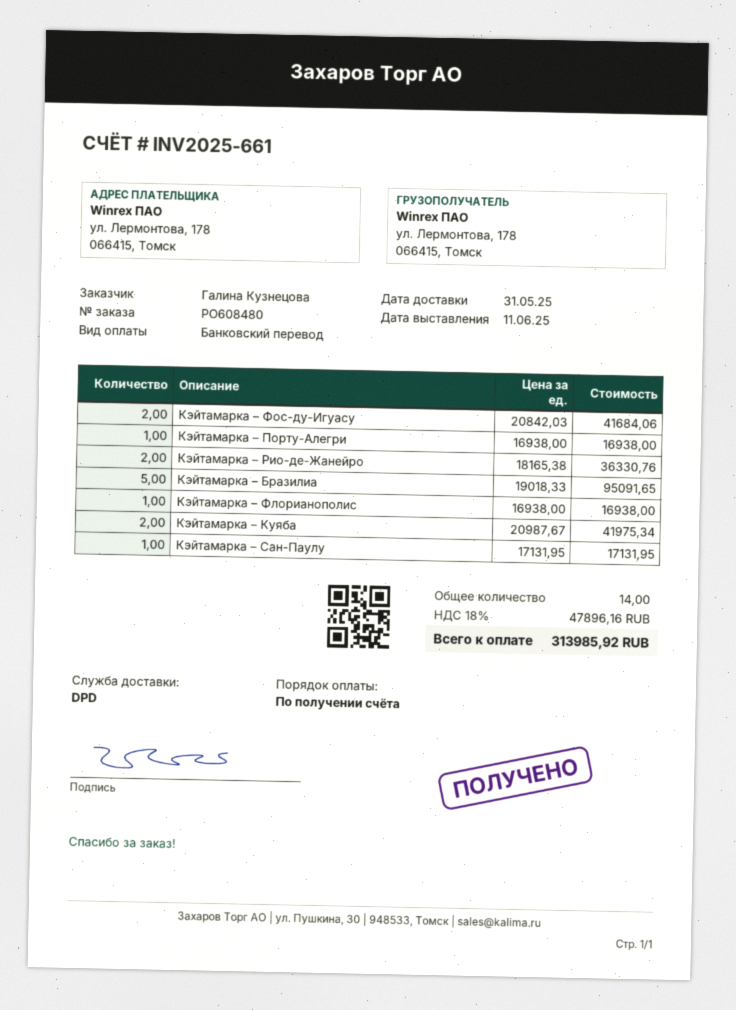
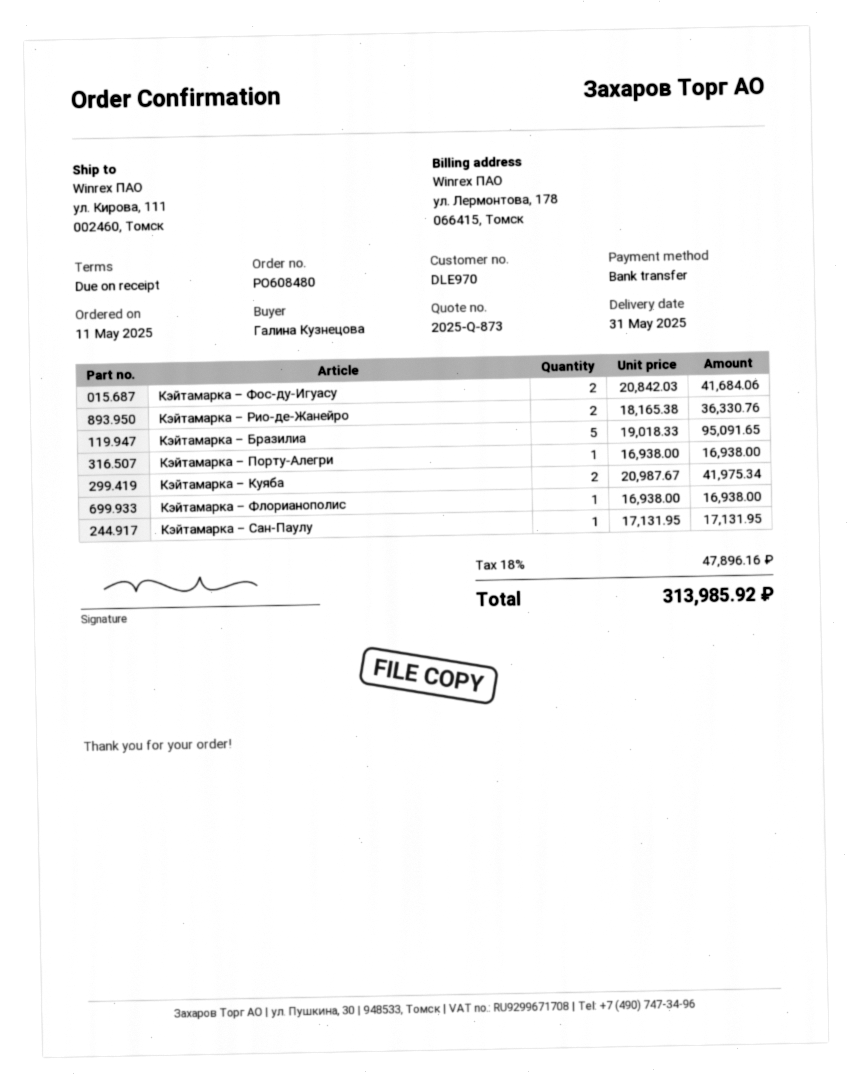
ship to: ул. Лермонтова, 178, 066415, Томск -> ул. Кирова, 111, 002460, Томск

